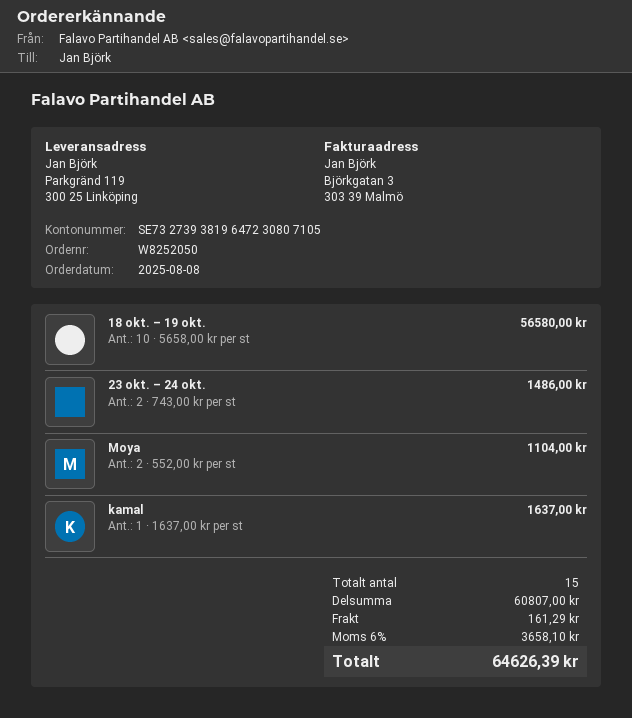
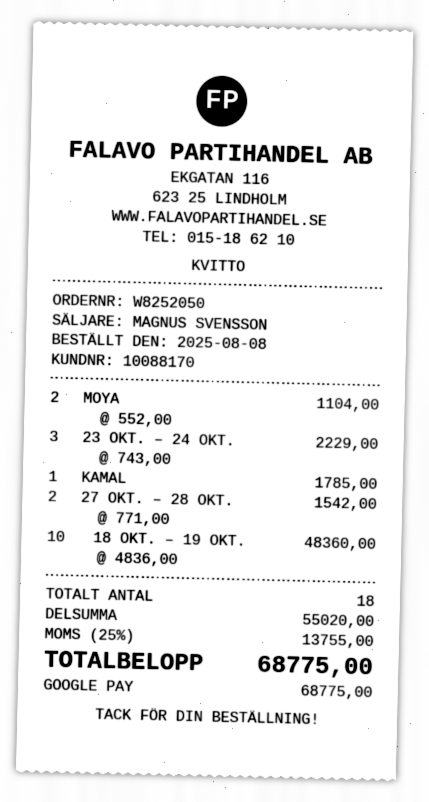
18 okt. – 19 okt.: 10 x 5658.00 = 56580.00 -> 10 x 4836.00 = 48360.00
23 okt. – 24 okt.: 2 x 743.00 = 1486.00 -> 3 x 743.00 = 2229.00
kamal: 1 x 1637.00 = 1637.00 -> 1 x 1785.00 = 1785.00
27 OKT. – 28 OKT.: none -> 2 x 771.00 = 1542.00
total quantity: 15 -> 18
subtotal: 60807.00 -> 55020.00
shipping: 161.29 -> none
tax: 6% = 3658.10 -> 25% = 13755.00
total: 64626.39 -> 68775.00

